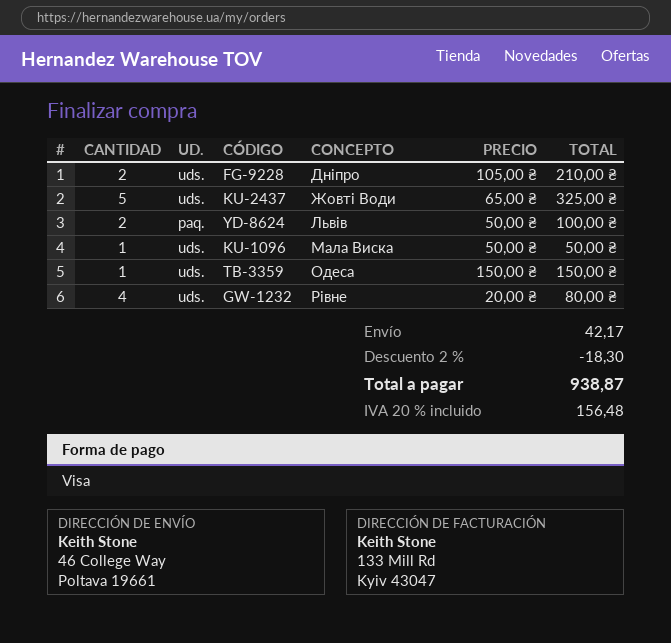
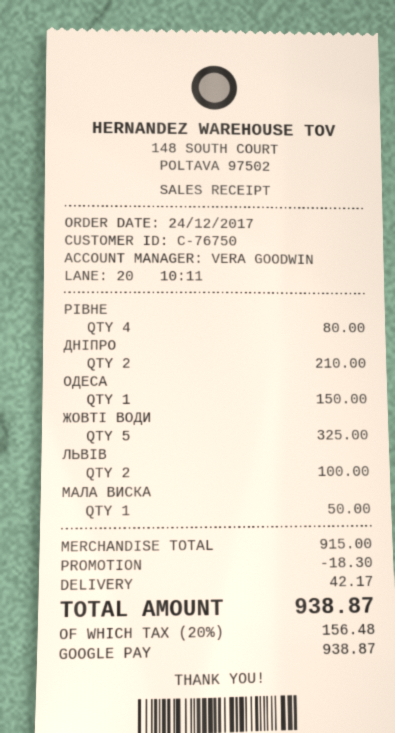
payment method: Visa -> Google Pay

